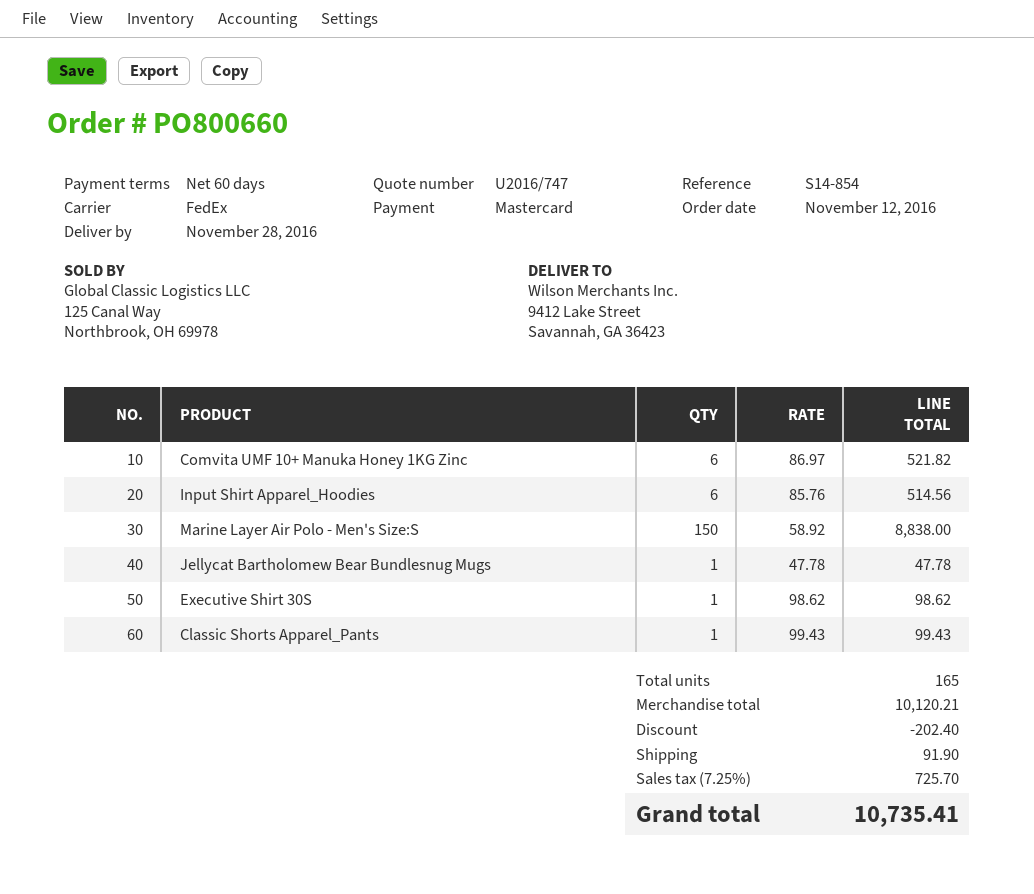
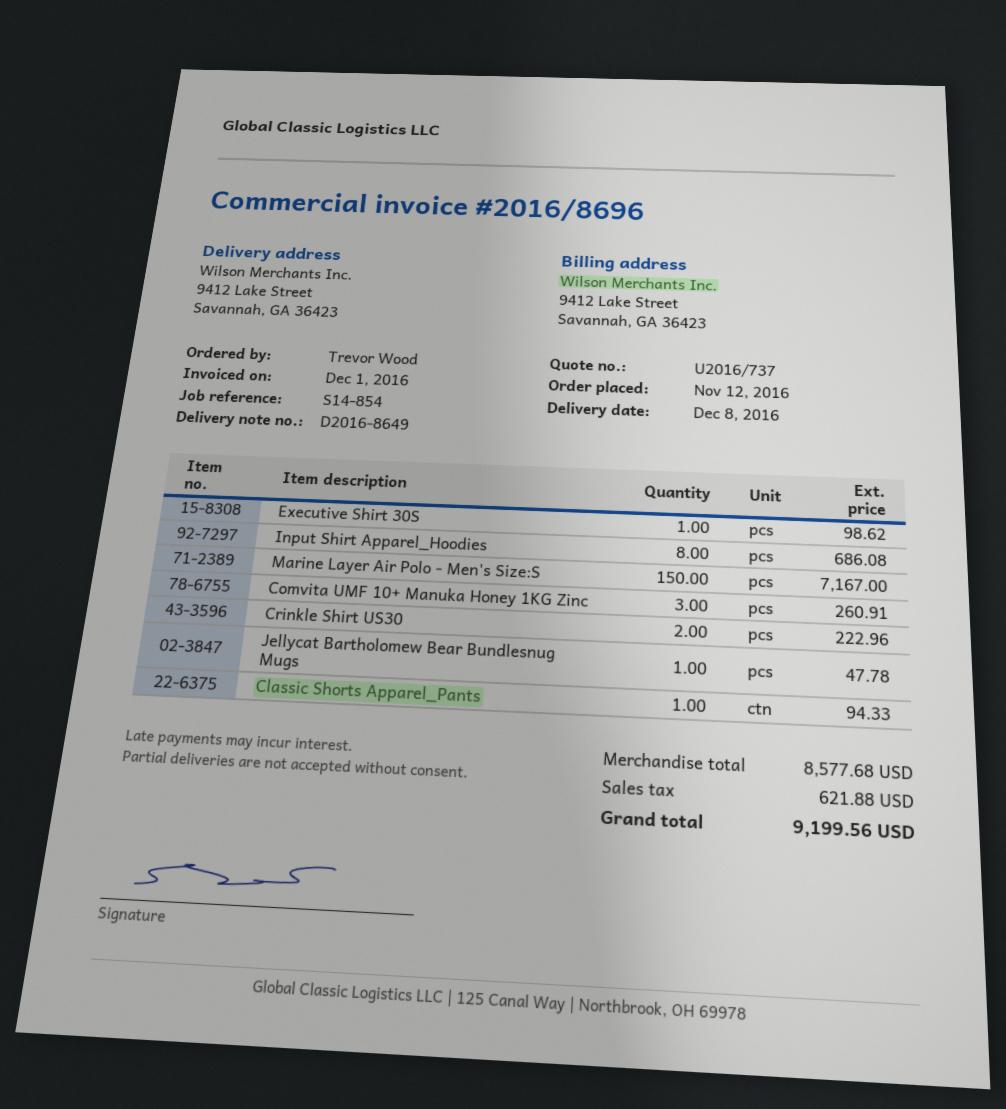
quote number: U2016/747 -> U2016/737
delivery date: 2016-11-28 -> 2016-12-08
Comvita UMF 10+ Manuka Honey 1KG Zinc: 6 for 521.82 -> 3 for 260.91
Input Shirt Apparel_Hoodies: 6 for 514.56 -> 8 for 686.08
Marine Layer Air Polo - Men's Size:S: 150 for 8838.00 -> 150 for 7167.00
Classic Shorts Apparel_Pants: 1 for 99.43 -> 1 for 94.33
Crinkle Shirt US30: none -> 2 for 222.96
subtotal: 10120.21 -> 8577.68
discount: 202.40 -> none
shipping: 91.90 -> none
tax: 725.70 -> 621.88
total: 10735.41 -> 9199.56

